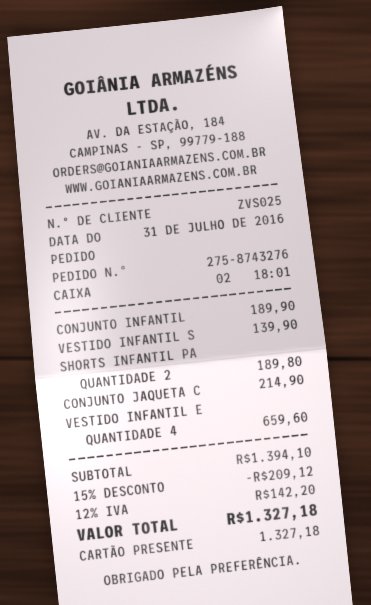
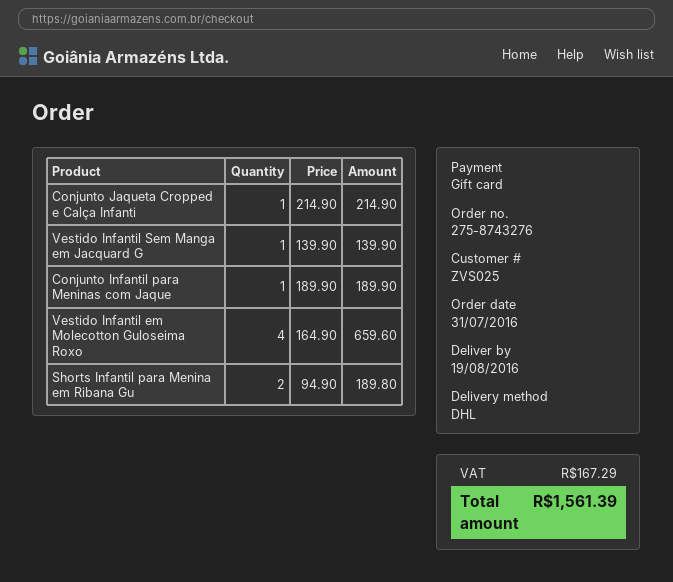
discount: 15% = 209.12 -> none
tax: 142.20 -> 167.29
total: 1327.18 -> 1561.39

